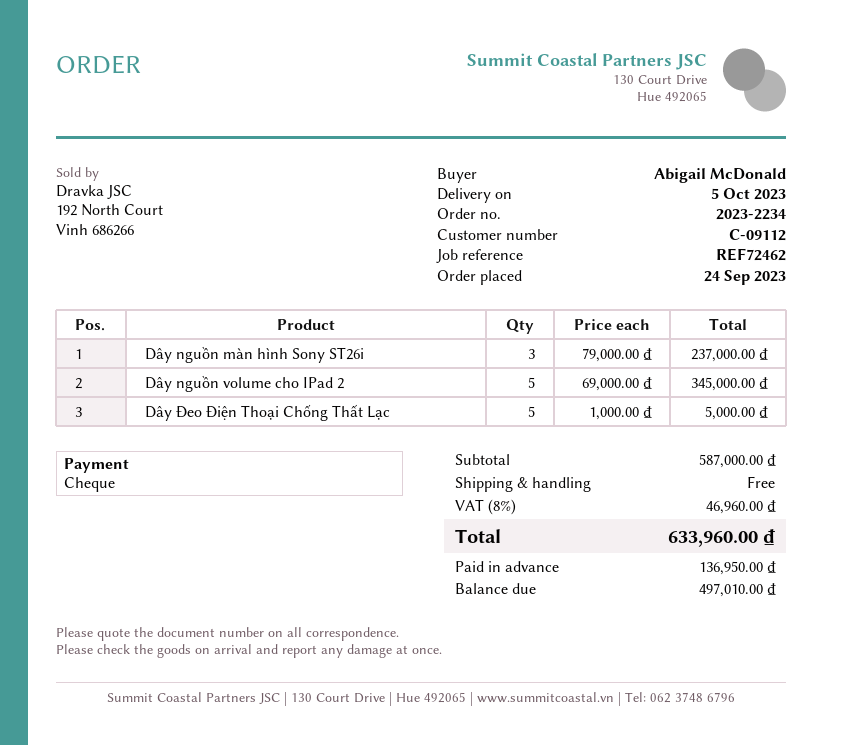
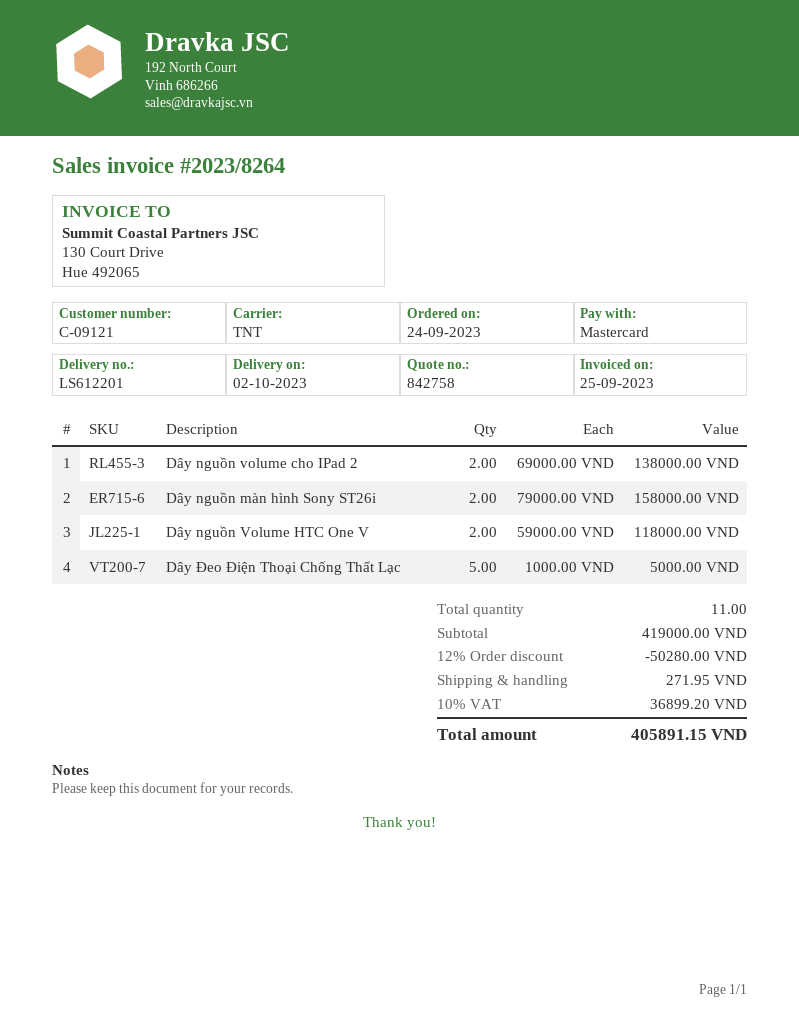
delivery date: 2023-10-05 -> 2023-10-02
customer number: C-09112 -> C-09121
payment method: cheque -> Mastercard
Dây nguồn màn hình Sony ST26i: 3 x 79000.00 = 237000.00 -> 2 x 79000.00 = 158000.00
Dây nguồn volume cho IPad 2: 5 x 69000.00 = 345000.00 -> 2 x 69000.00 = 138000.00
Dây nguồn Volume HTC One V: none -> 2 x 59000.00 = 118000.00
subtotal: 587000.00 -> 419000.00
discount: none -> 12% = 50280.00
shipping: 0.00 -> 271.95
tax: 8% = 46960.00 -> 10% = 36899.20
total: 633960.00 -> 405891.15

